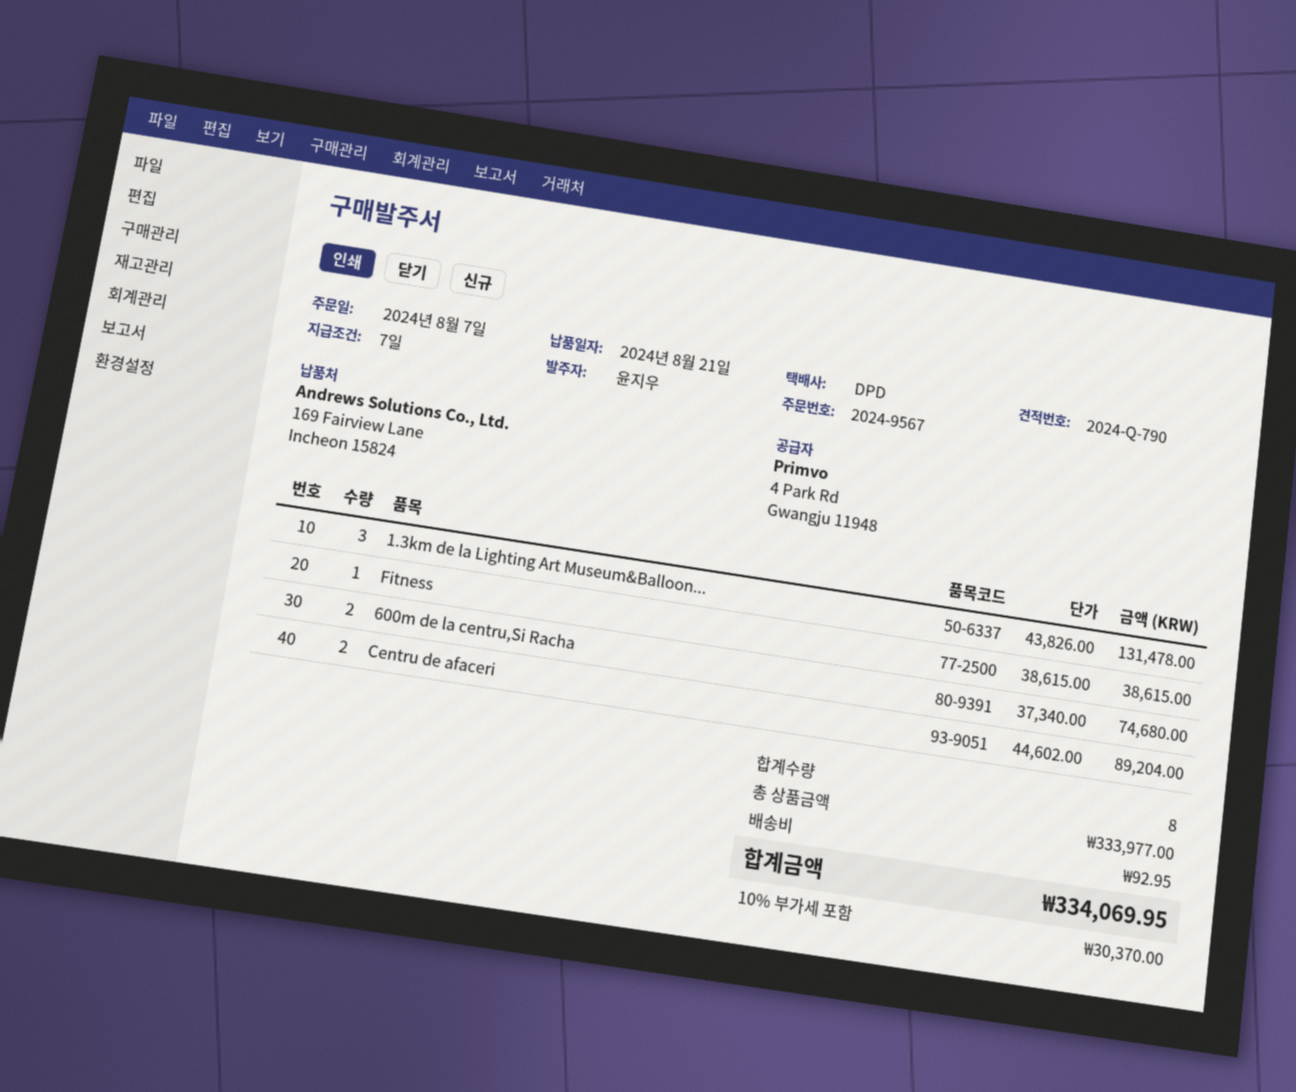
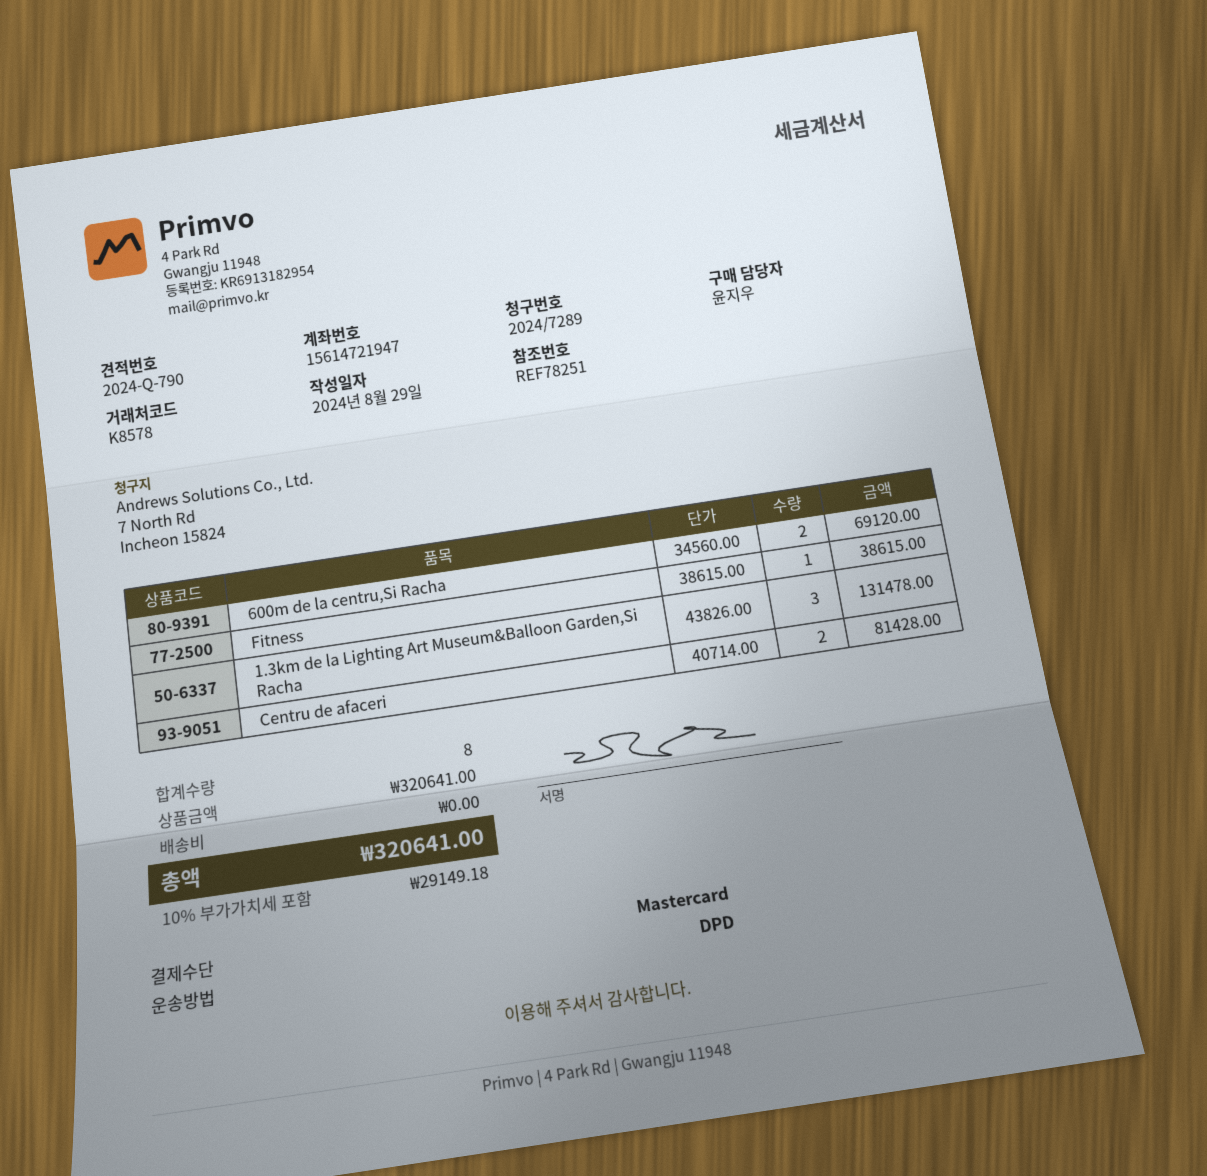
600m de la centru,Si Racha: 2 x 37340.00 = 74680.00 -> 2 x 34560.00 = 69120.00
Centru de afaceri: 2 x 44602.00 = 89204.00 -> 2 x 40714.00 = 81428.00
subtotal: 333977.00 -> 320641.00
shipping: 92.95 -> 0.00
tax: 10% = 30370.00 -> 10% = 29149.18
total: 334069.95 -> 320641.00

